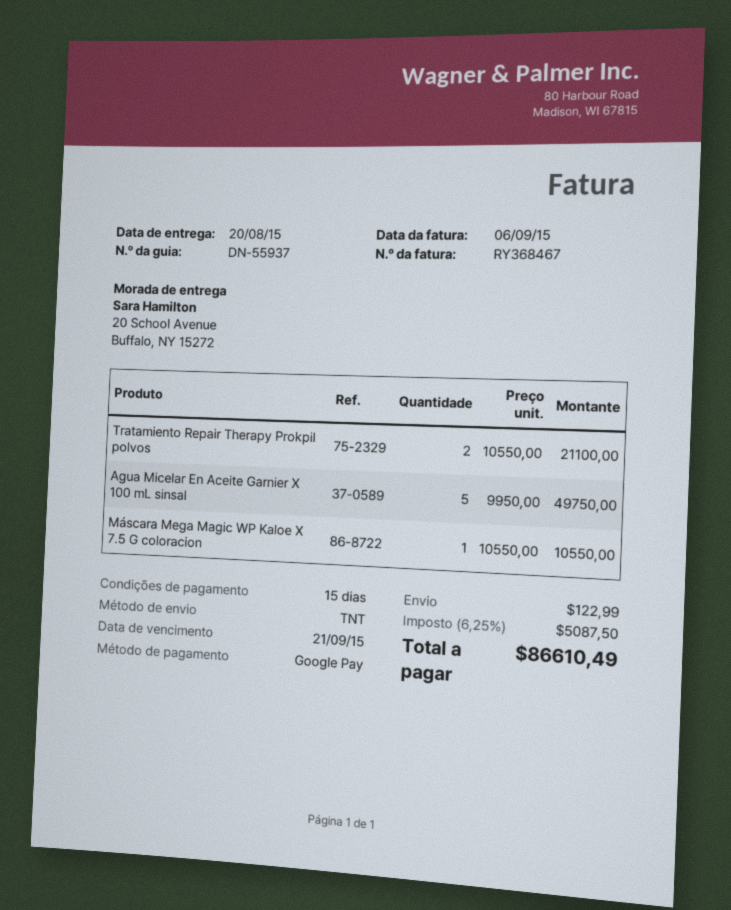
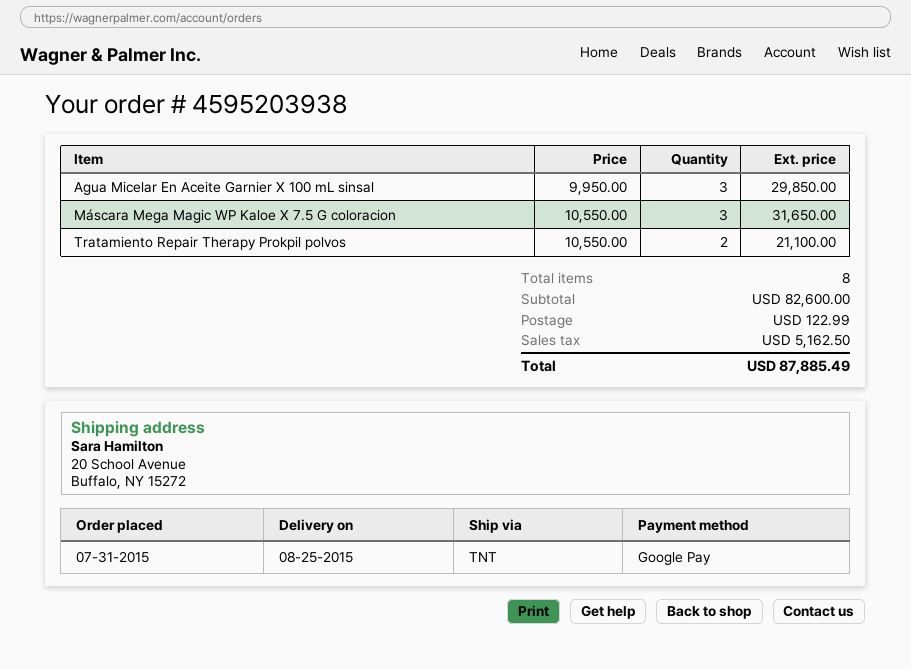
delivery date: 2015-08-20 -> 2015-08-25
Agua Micelar En Aceite Garnier X 100 mL sinsal: 5 x 9950.00 = 49750.00 -> 3 x 9950.00 = 29850.00
Máscara Mega Magic WP Kaloe X 7.5 G coloracion: 1 x 10550.00 = 10550.00 -> 3 x 10550.00 = 31650.00
tax: 5087.50 -> 5162.50
total: 86610.49 -> 87885.49

